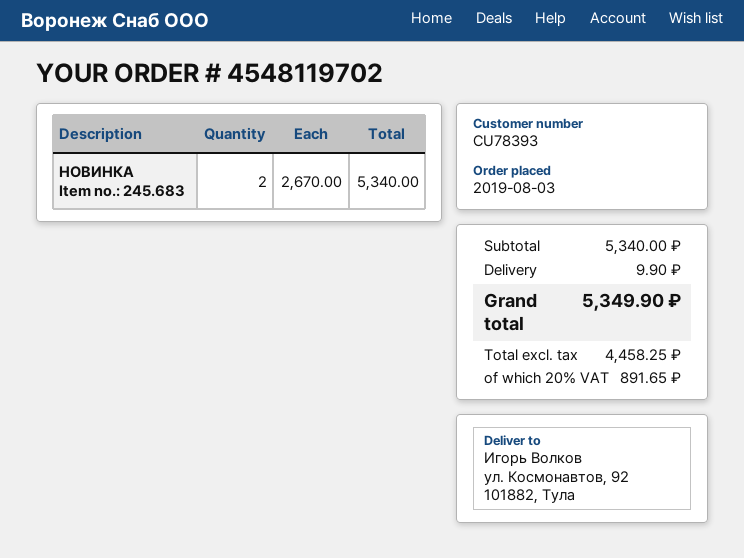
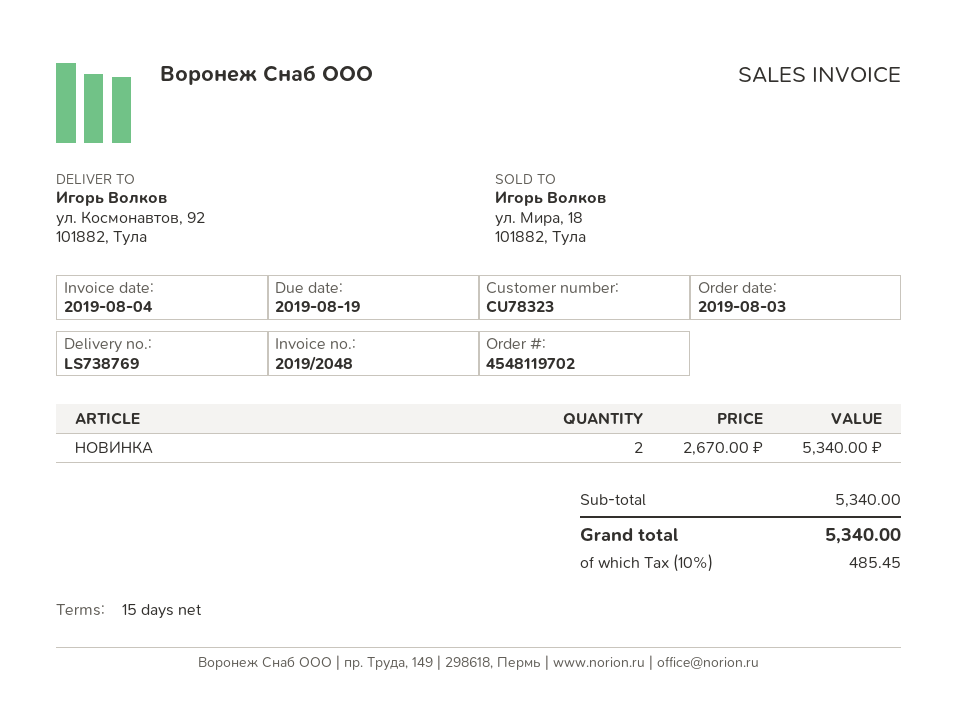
customer number: CU78393 -> CU78323
shipping: 9.90 -> none
tax: 20% = 891.65 -> 10% = 485.45
total: 5349.90 -> 5340.00

